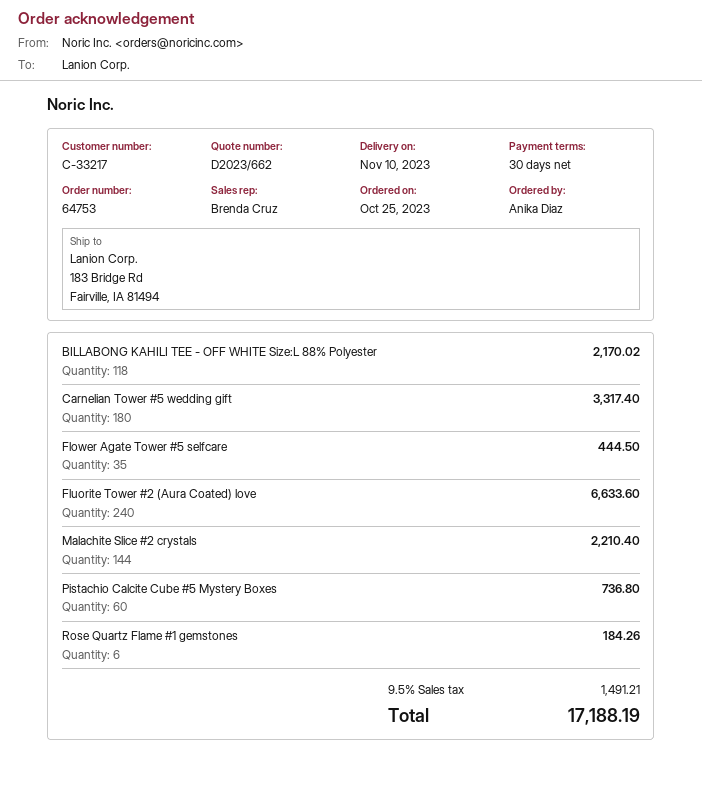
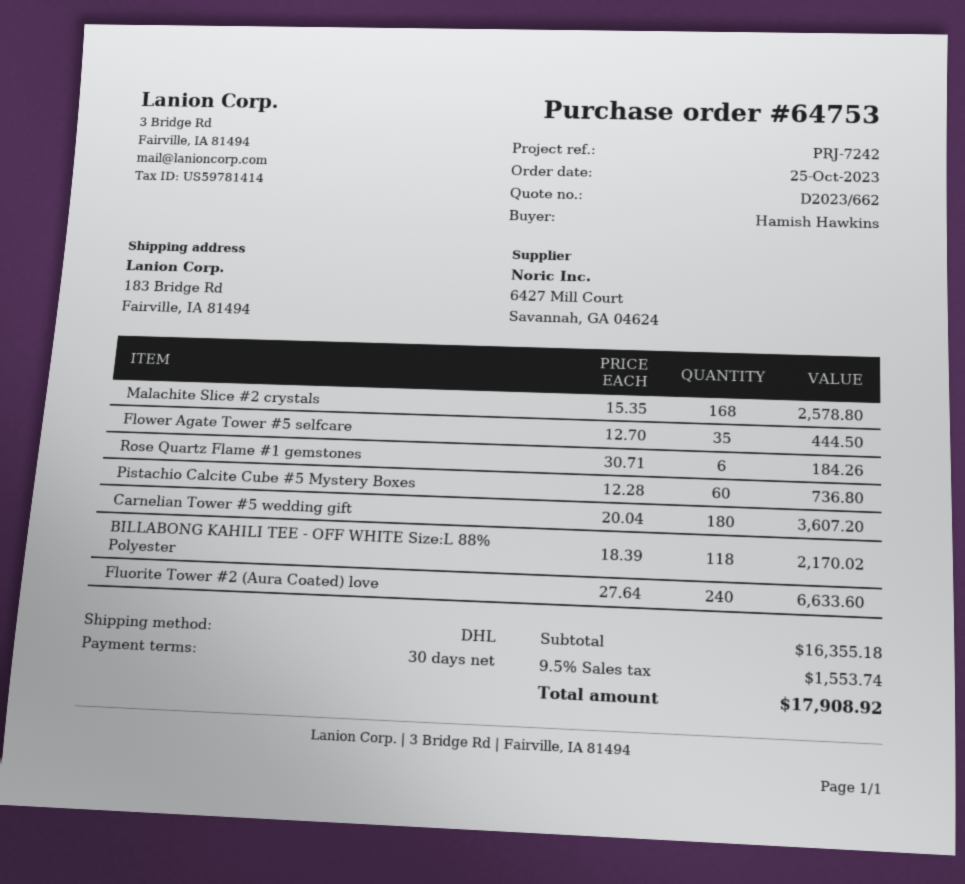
ordered by: Anika Diaz -> Hamish Hawkins
Carnelian Tower #5 wedding gift: 180 for 3317.40 -> 180 for 3607.20
Malachite Slice #2 crystals: 144 for 2210.40 -> 168 for 2578.80
tax: 9.5% = 1491.21 -> 9.5% = 1553.74
total: 17188.19 -> 17908.92

